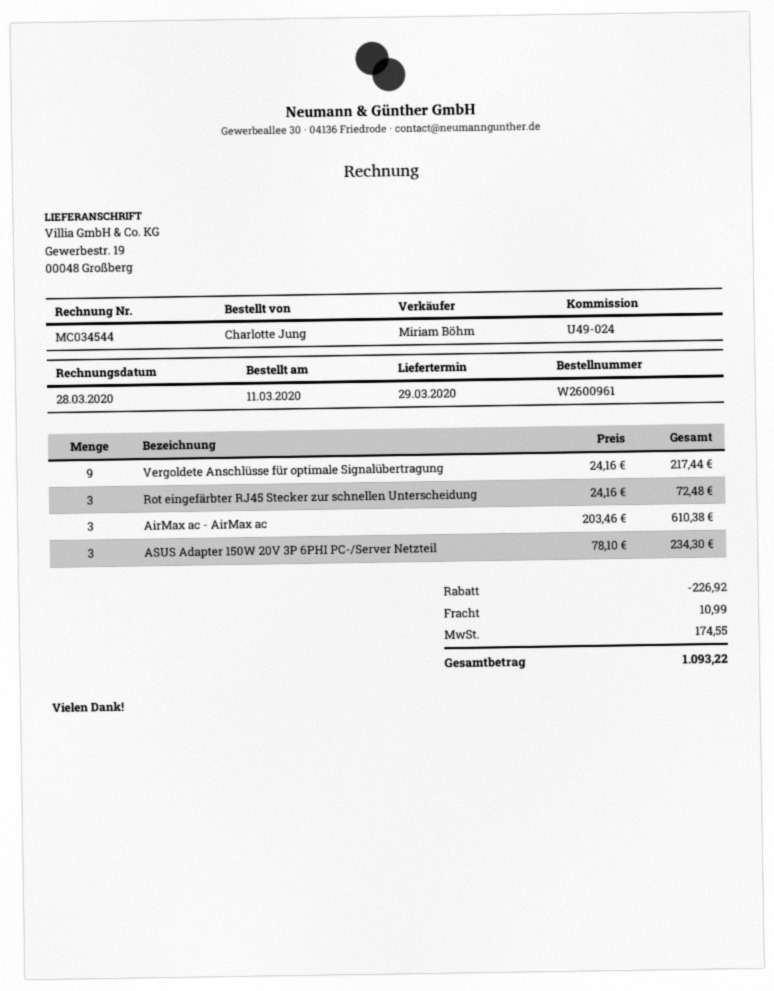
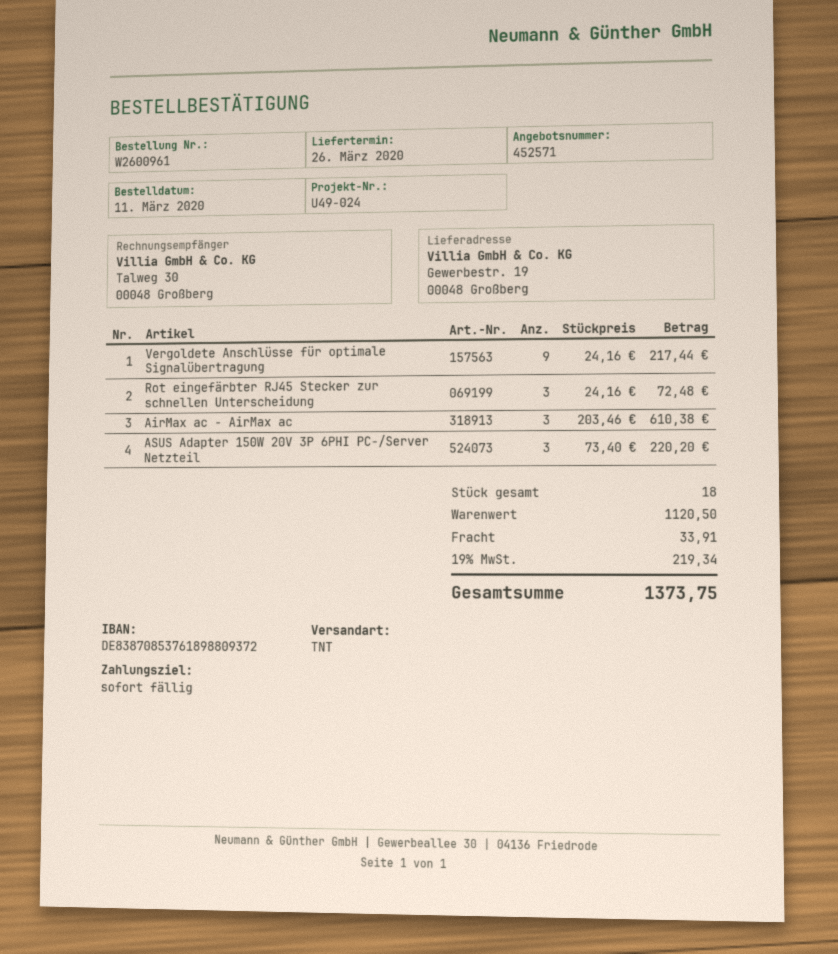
delivery date: 2020-03-29 -> 2020-03-26
ASUS Adapter 150W 20V 3P 6PHI PC-/Server Netzteil: 3 x 78.10 = 234.30 -> 3 x 73.40 = 220.20
discount: 226.92 -> none
shipping: 10.99 -> 33.91
tax: 174.55 -> 219.34
total: 1093.22 -> 1373.75

